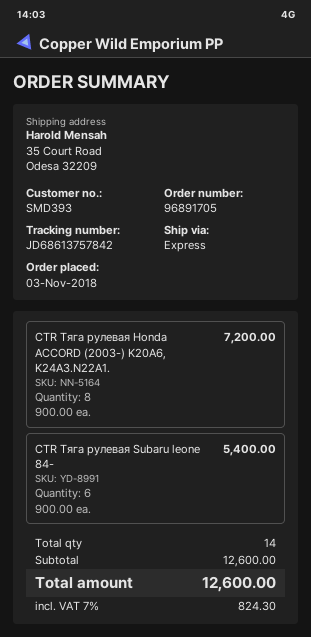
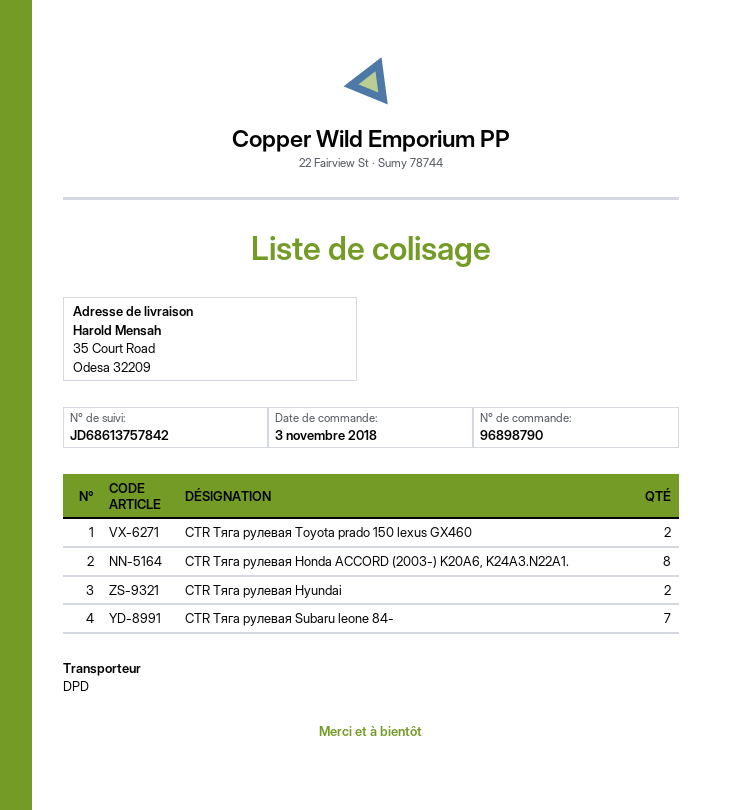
order number: 96891705 -> 96898790
shipping method: express -> DPD
CTR Тяга рулевая Subaru leone 84-: 6 -> 7
CTR Тяга рулевая Toyota prado 150 lexus GX460: none -> 2
CTR Тяга рулевая Hyundai: none -> 2

